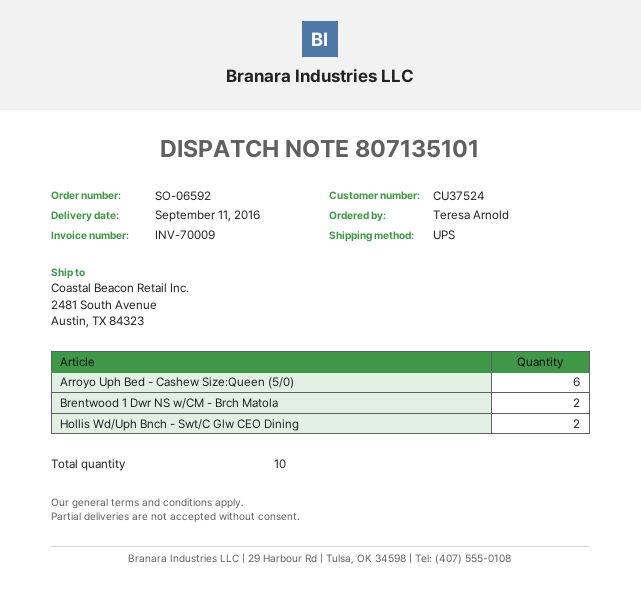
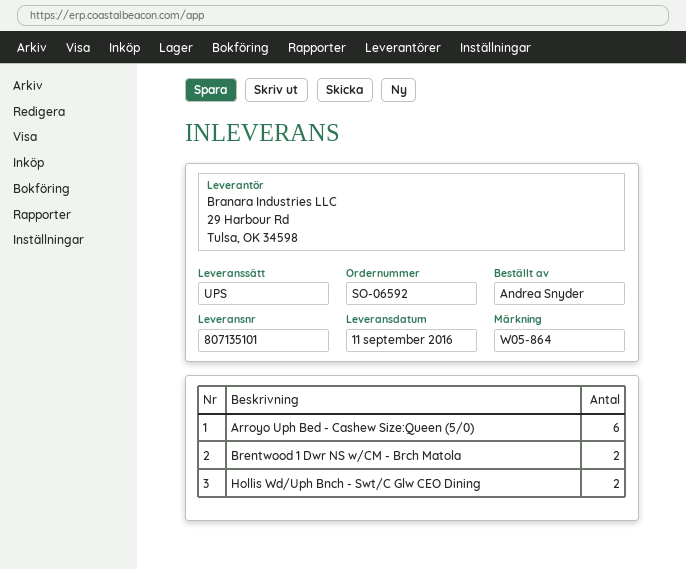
ordered by: Teresa Arnold -> Andrea Snyder

